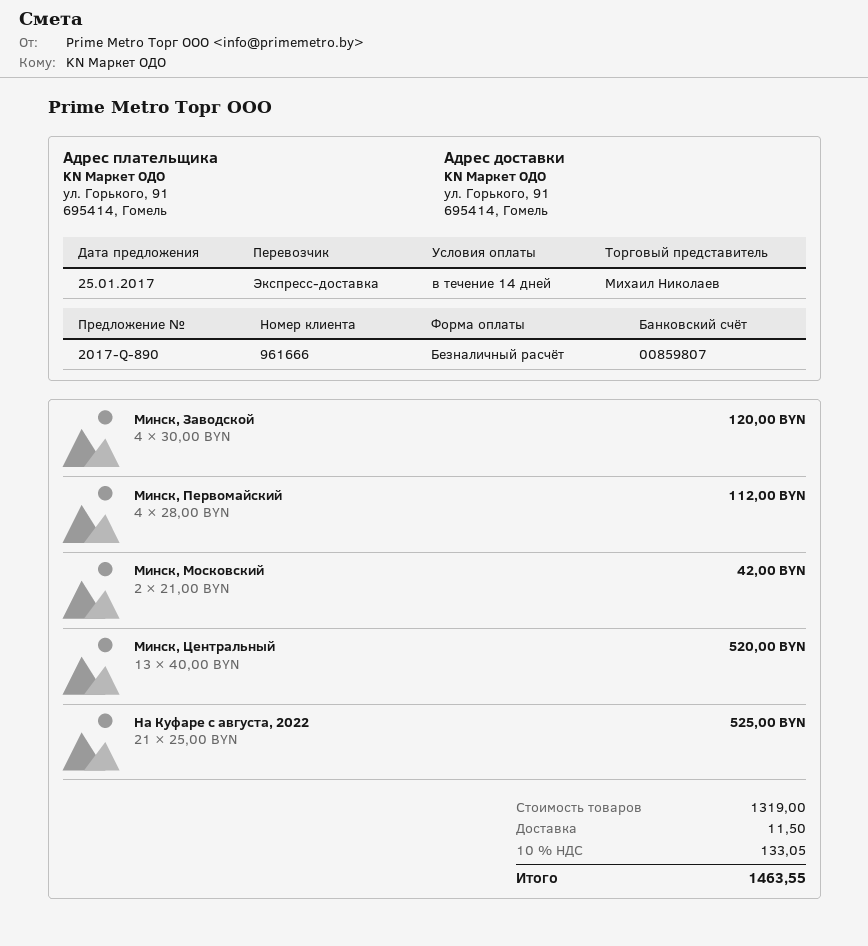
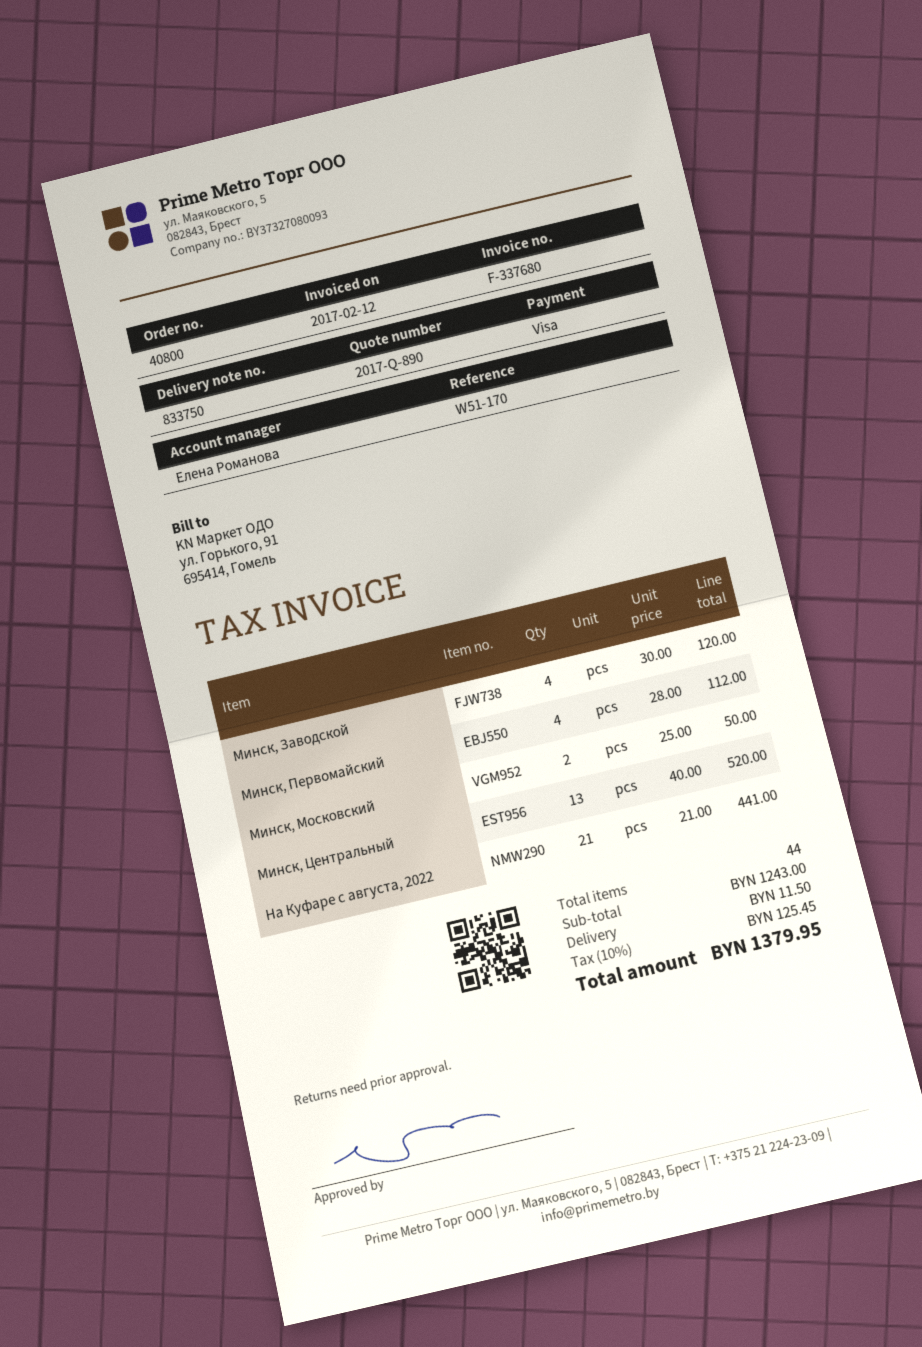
sales rep: Михаил Николаев -> Елена Романова
payment method: bank transfer -> Visa
Минск, Московский: 2 x 21.00 = 42.00 -> 2 x 25.00 = 50.00
На Куфаре с августа, 2022: 21 x 25.00 = 525.00 -> 21 x 21.00 = 441.00
subtotal: 1319.00 -> 1243.00
tax: 10% = 133.05 -> 10% = 125.45
total: 1463.55 -> 1379.95

